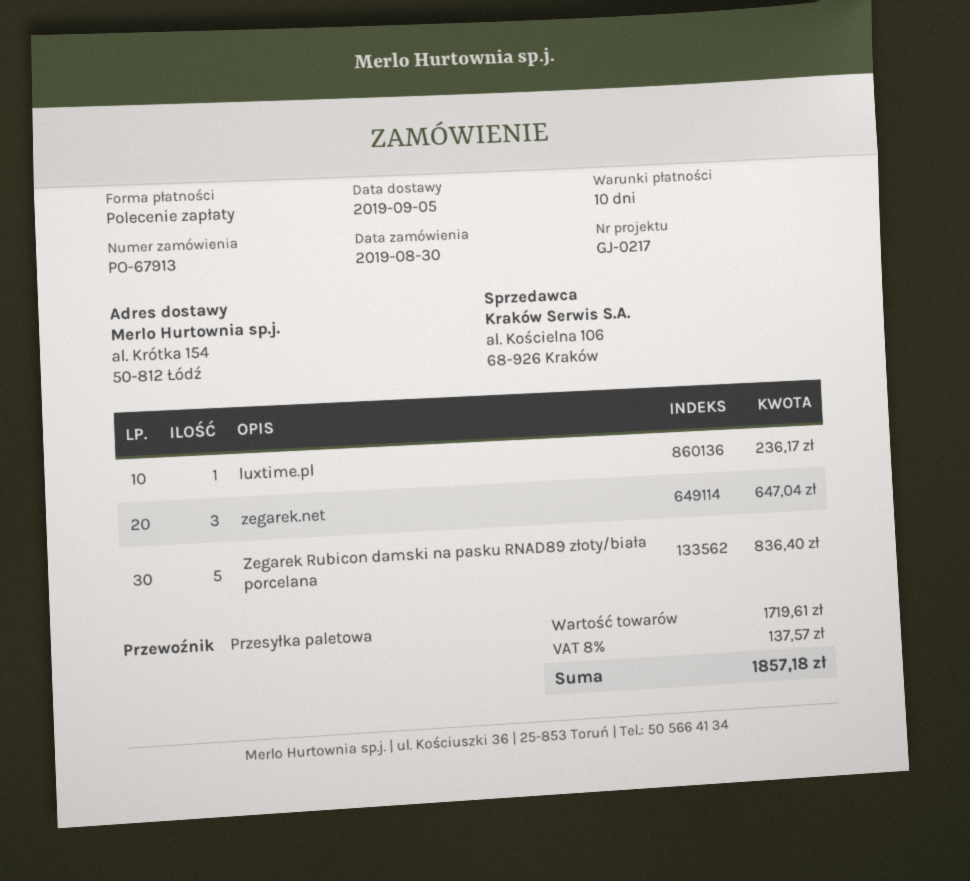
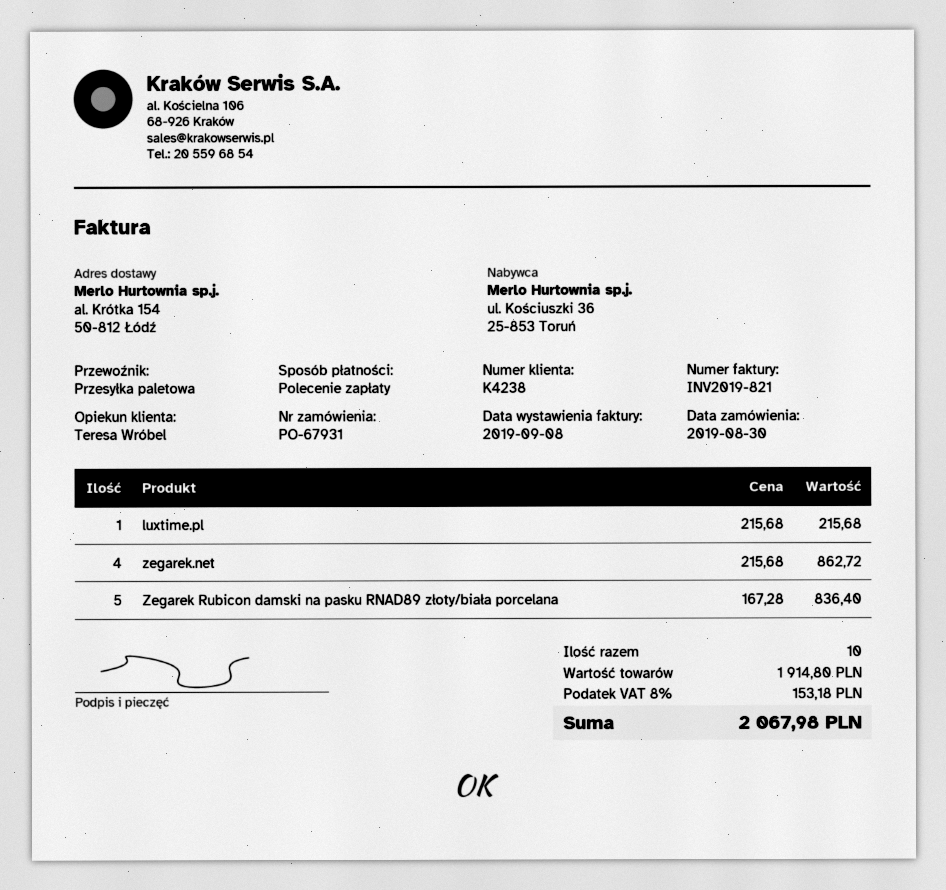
order number: PO-67913 -> PO-67931
luxtime.pl: 1 for 236.17 -> 1 for 215.68
zegarek.net: 3 for 647.04 -> 4 for 862.72
subtotal: 1719.61 -> 1914.80
tax: 8% = 137.57 -> 8% = 153.18
total: 1857.18 -> 2067.98

